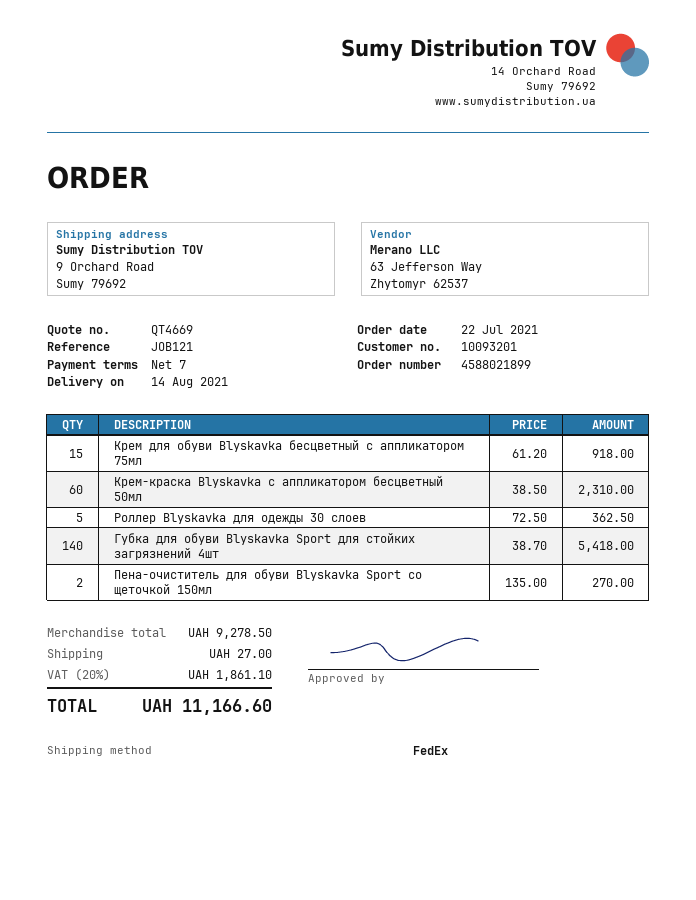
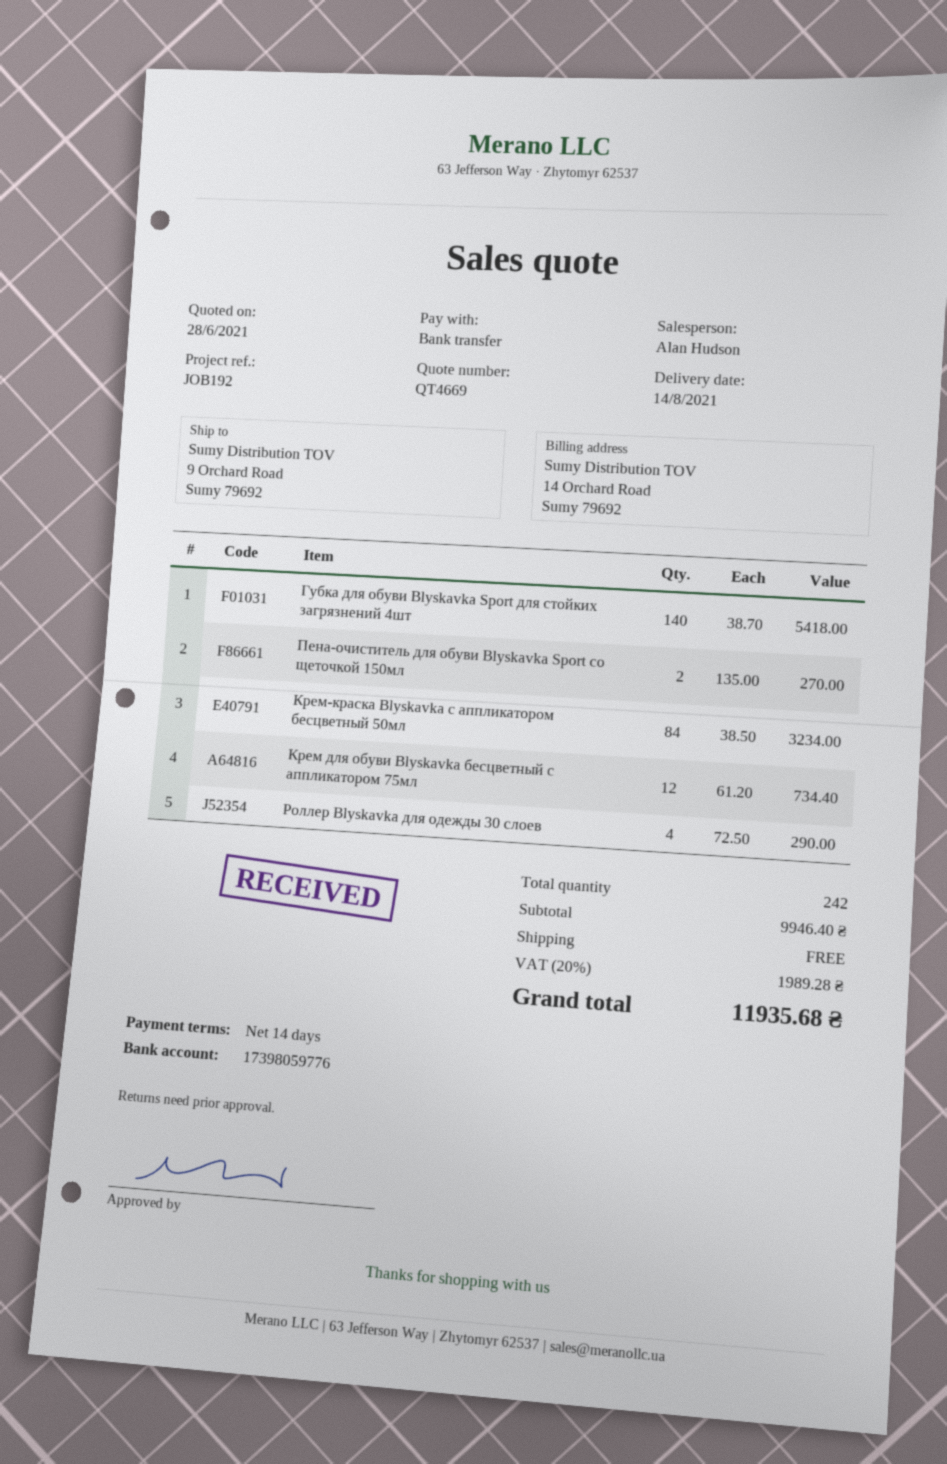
payment terms: 7 days -> 14 days
reference: JOB121 -> JOB192
Крем для обуви Blyskavka бесцветный с аппликатором 75мл: 15 x 61.20 = 918.00 -> 12 x 61.20 = 734.40
Крем-краска Blyskavka с аппликатором бесцветный 50мл: 60 x 38.50 = 2310.00 -> 84 x 38.50 = 3234.00
Роллер Blyskavka для одежды 30 слоев: 5 x 72.50 = 362.50 -> 4 x 72.50 = 290.00
subtotal: 9278.50 -> 9946.40
shipping: 27.00 -> 0.00
tax: 20% = 1861.10 -> 20% = 1989.28
total: 11166.60 -> 11935.68

